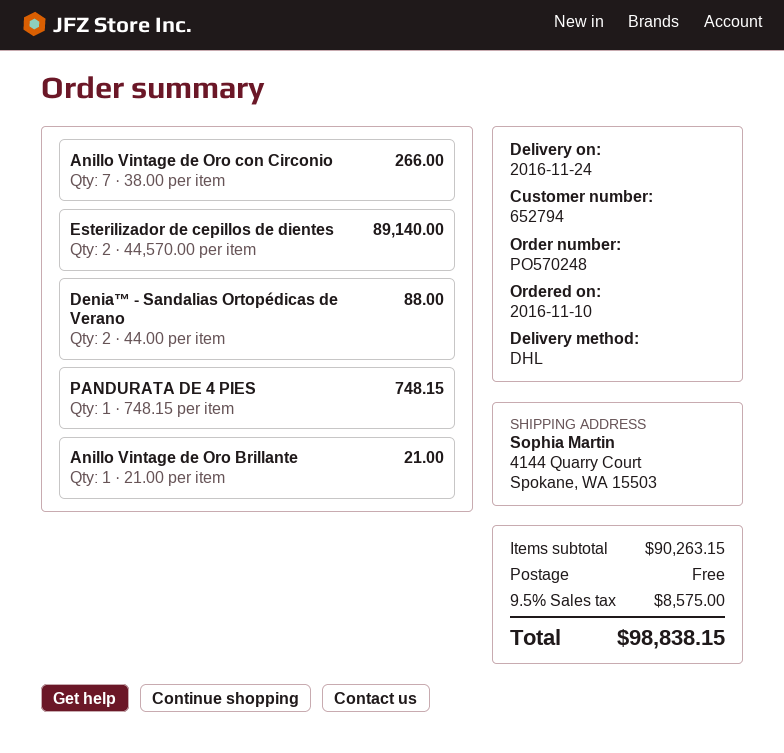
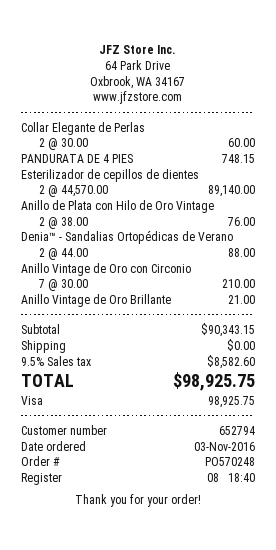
order date: 2016-11-10 -> 2016-11-03
Anillo Vintage de Oro con Circonio: 7 x 38.00 = 266.00 -> 7 x 30.00 = 210.00
Collar Elegante de Perlas: none -> 2 x 30.00 = 60.00
Anillo de Plata con Hilo de Oro Vintage: none -> 2 x 38.00 = 76.00
subtotal: 90263.15 -> 90343.15
tax: 9.5% = 8575.00 -> 9.5% = 8582.60
total: 98838.15 -> 98925.75

